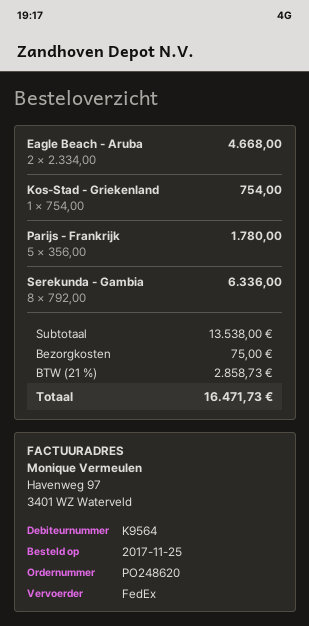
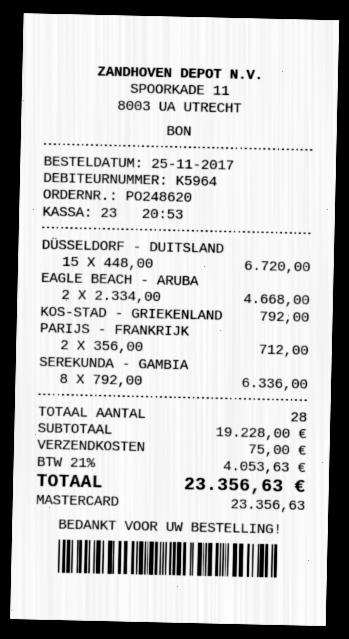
customer number: K9564 -> K5964
Kos-Stad - Griekenland: 1 x 754.00 = 754.00 -> 1 x 792.00 = 792.00
Parijs - Frankrijk: 5 x 356.00 = 1780.00 -> 2 x 356.00 = 712.00
DÜSSELDORF - DUITSLAND: none -> 15 x 448.00 = 6720.00
subtotal: 13538.00 -> 19228.00
tax: 21% = 2858.73 -> 21% = 4053.63
total: 16471.73 -> 23356.63

